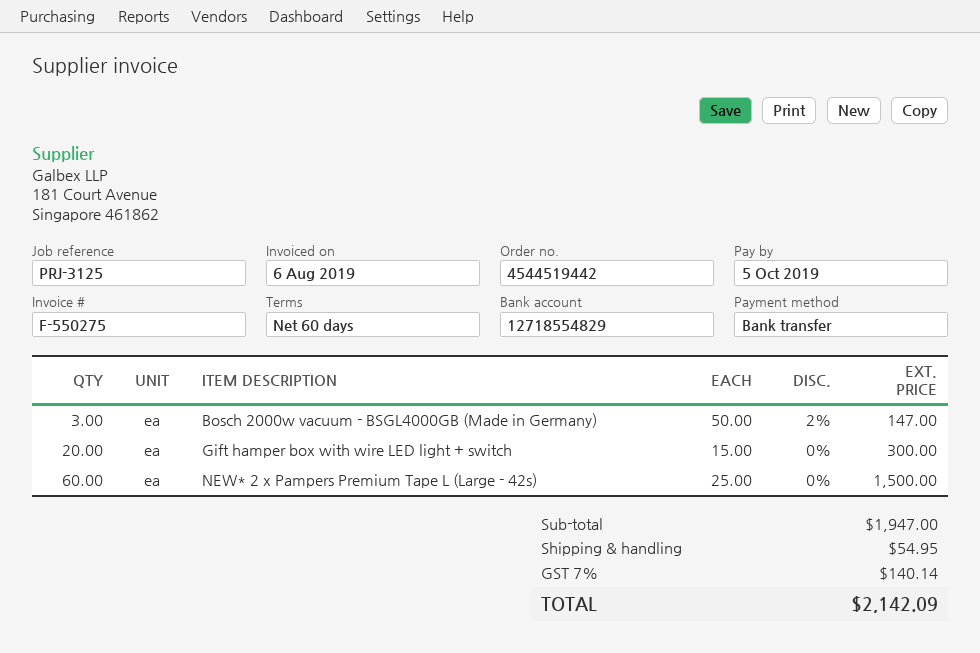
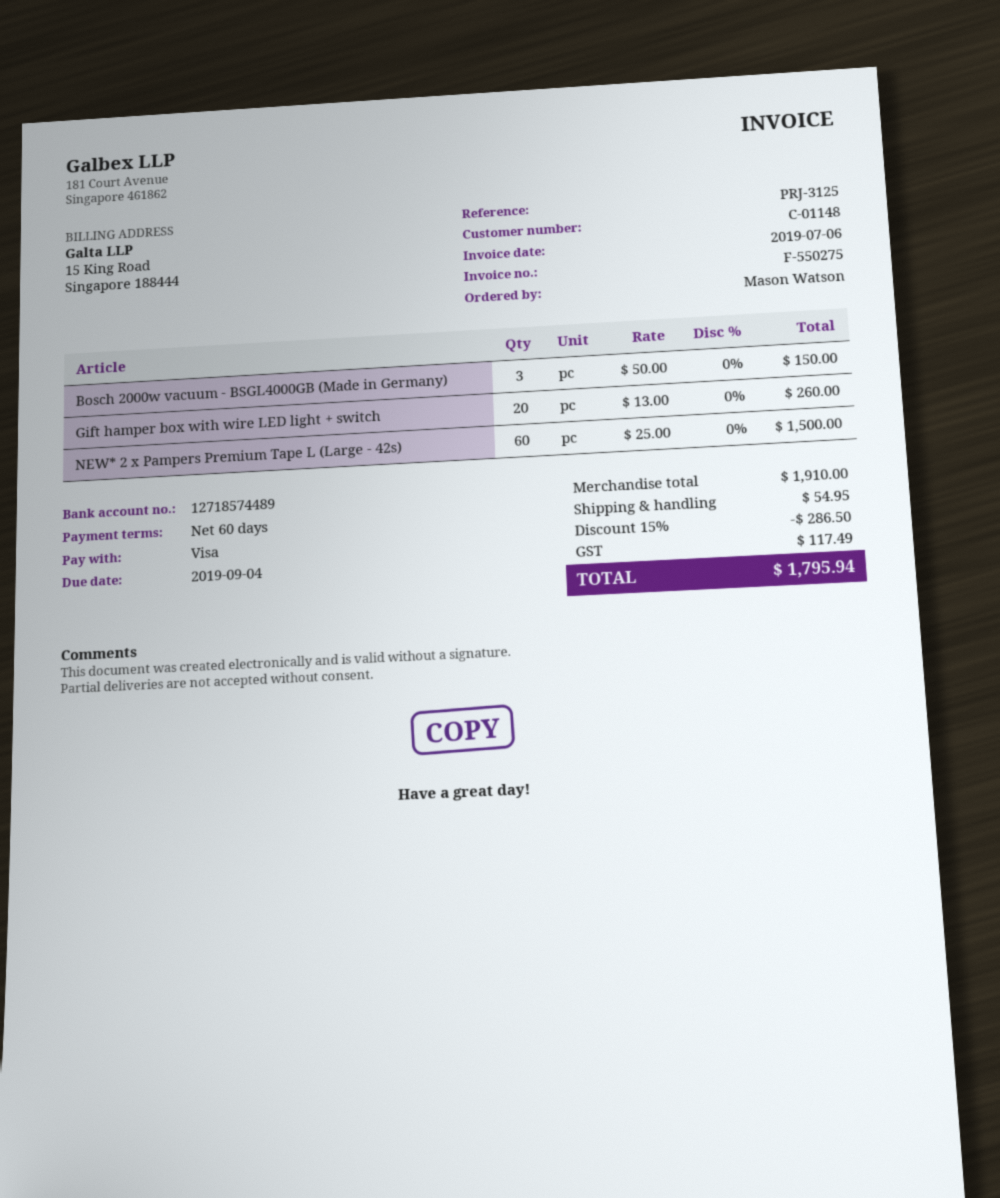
invoice date: 2019-08-06 -> 2019-07-06
due date: 2019-10-05 -> 2019-09-04
payment method: bank transfer -> Visa
bank account: 12718554829 -> 12718574489
Bosch 2000w vacuum - BSGL4000GB (Made in Germany): 3 x 50.00 - 2% = 147.00 -> 3 x 50.00 = 150.00
Gift hamper box with wire LED light + switch: 20 x 15.00 = 300.00 -> 20 x 13.00 = 260.00
subtotal: 1947.00 -> 1910.00
discount: none -> 15% = 286.50
tax: 140.14 -> 117.49
total: 2142.09 -> 1795.94

